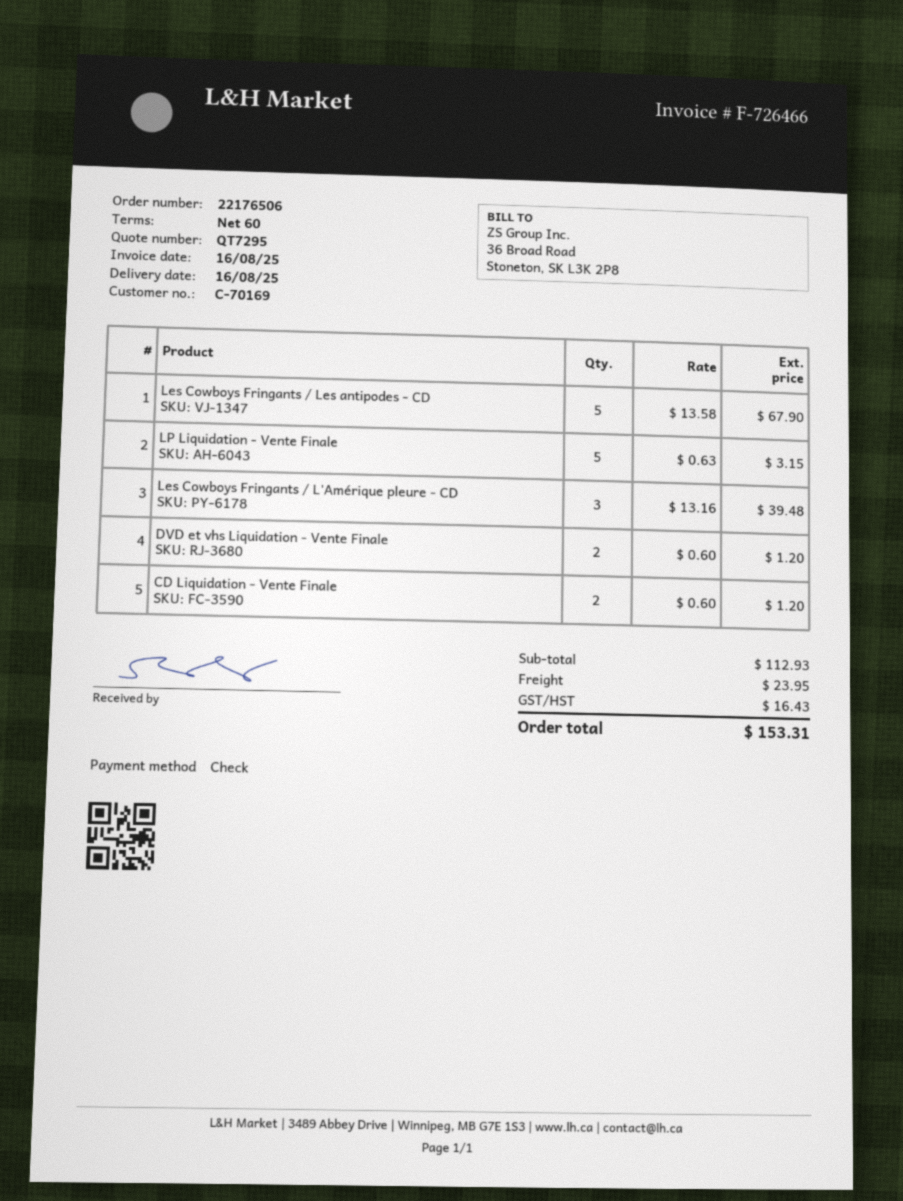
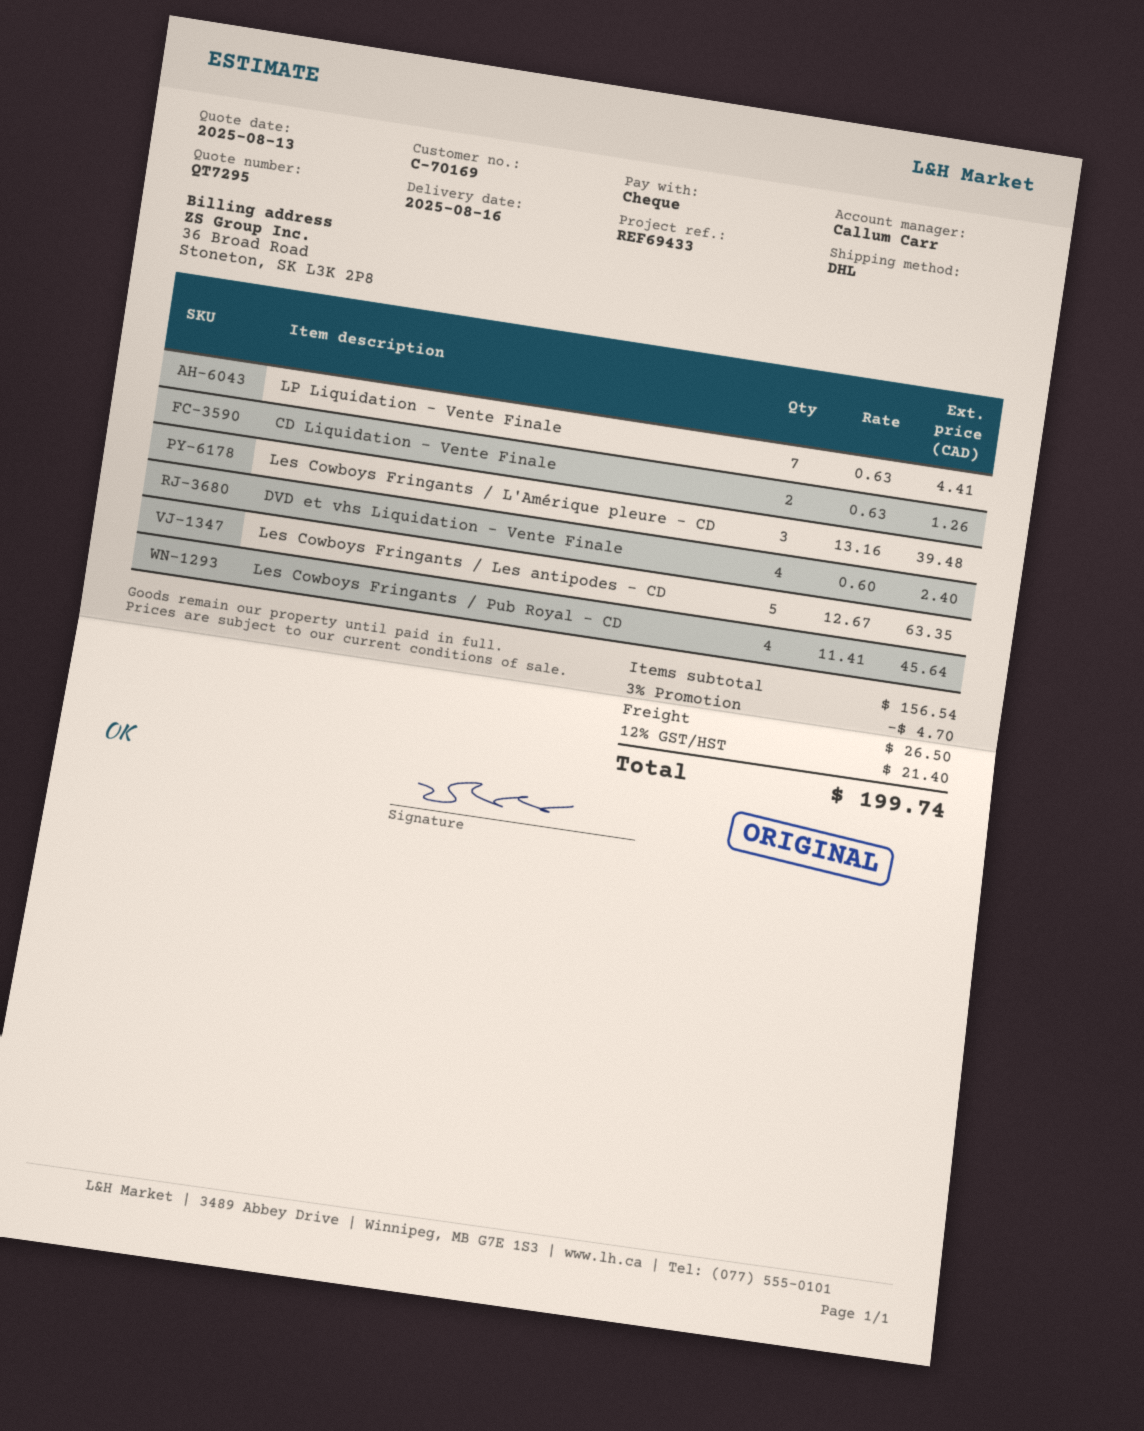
Les Cowboys Fringants / Les antipodes - CD: 5 x 13.58 = 67.90 -> 5 x 12.67 = 63.35
LP Liquidation - Vente Finale: 5 x 0.63 = 3.15 -> 7 x 0.63 = 4.41
DVD et vhs Liquidation - Vente Finale: 2 x 0.60 = 1.20 -> 4 x 0.60 = 2.40
CD Liquidation - Vente Finale: 2 x 0.60 = 1.20 -> 2 x 0.63 = 1.26
Les Cowboys Fringants / Pub Royal - CD: none -> 4 x 11.41 = 45.64
subtotal: 112.93 -> 156.54
discount: none -> 3% = 4.70
shipping: 23.95 -> 26.50
tax: 16.43 -> 21.40
total: 153.31 -> 199.74

